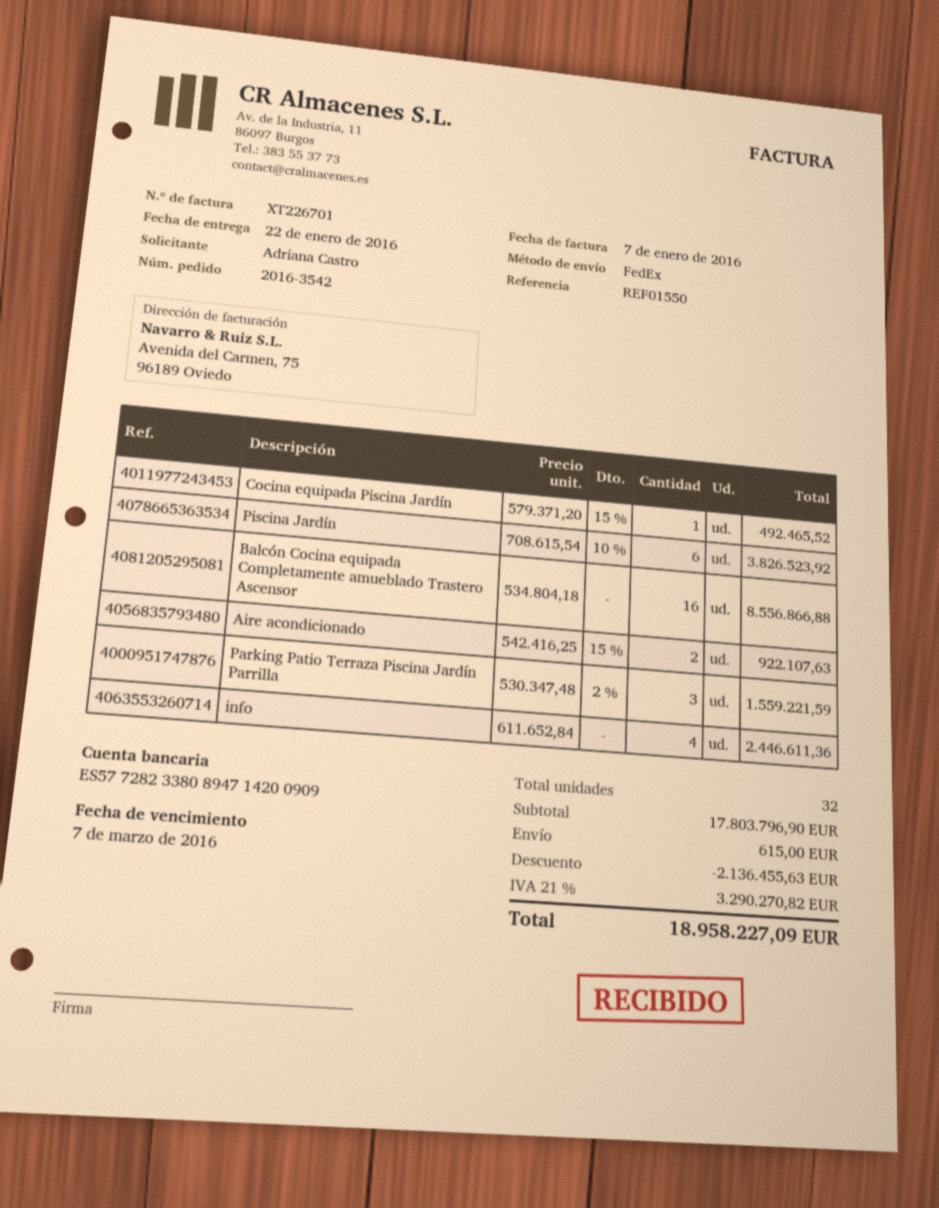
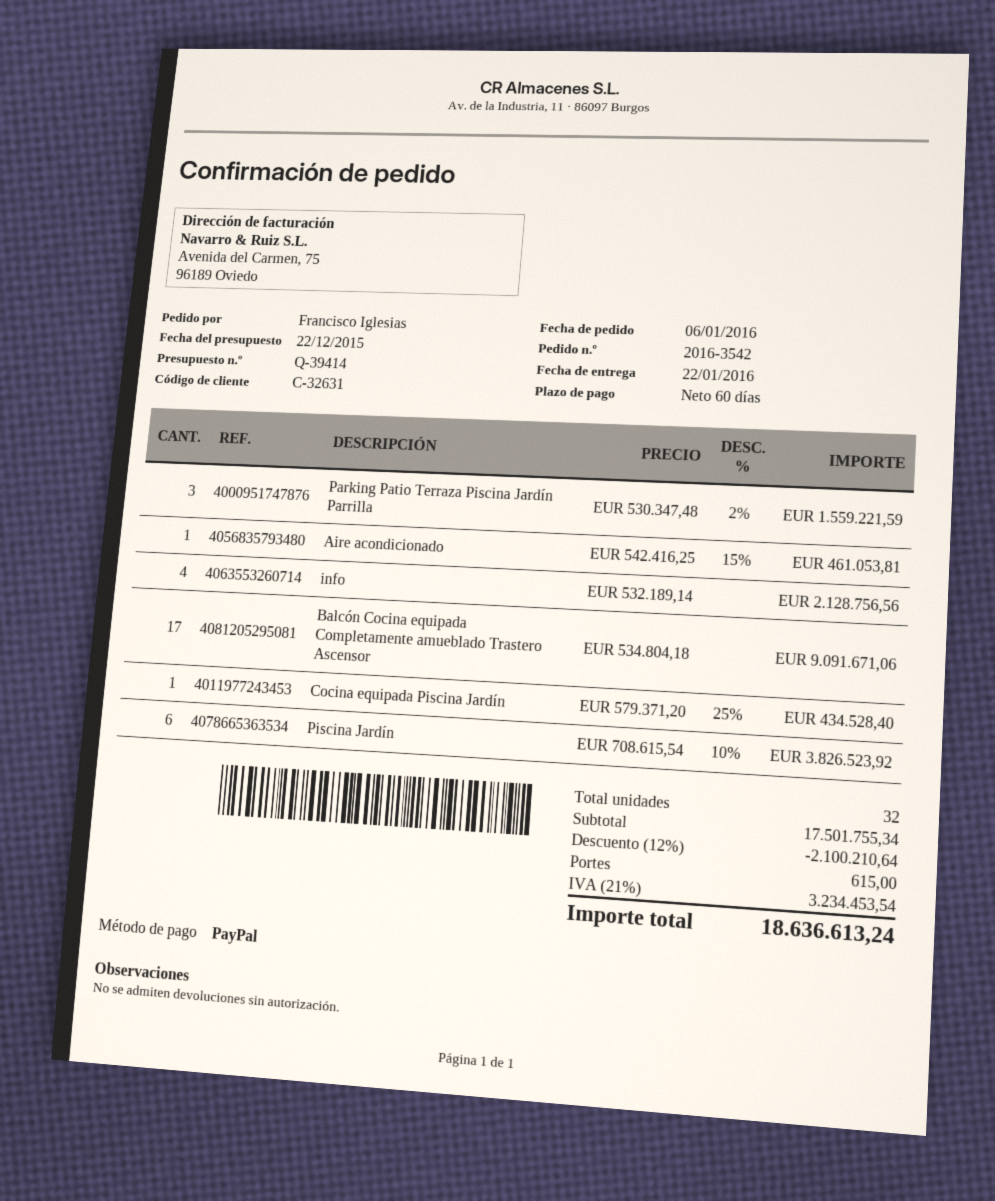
ordered by: Adriana Castro -> Francisco Iglesias
Cocina equipada Piscina Jardín: 1 x 579371.20 - 15% = 492465.52 -> 1 x 579371.20 - 25% = 434528.40
Balcón Cocina equipada Completamente amueblado Trastero Ascensor: 16 x 534804.18 = 8556866.88 -> 17 x 534804.18 = 9091671.06
Aire acondicionado: 2 x 542416.25 - 15% = 922107.63 -> 1 x 542416.25 - 15% = 461053.81
info: 4 x 611652.84 = 2446611.36 -> 4 x 532189.14 = 2128756.56
subtotal: 17803796.90 -> 17501755.34
discount: 2136455.63 -> 2100210.64
tax: 21% = 3290270.82 -> 21% = 3234453.54
total: 18958227.09 -> 18636613.24

